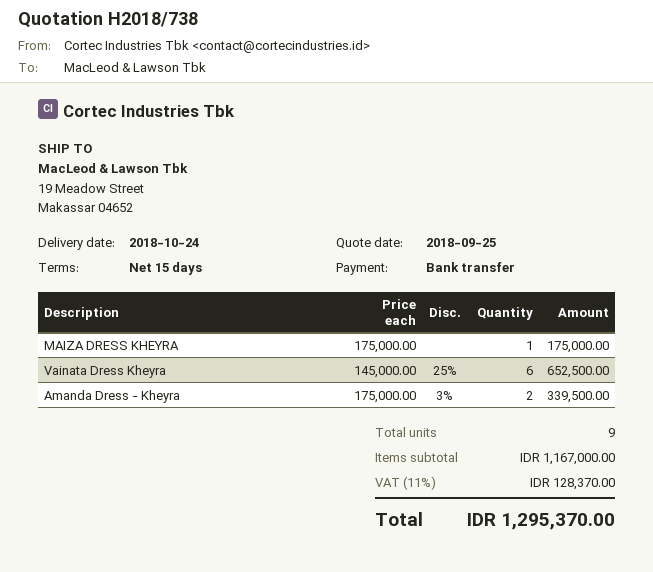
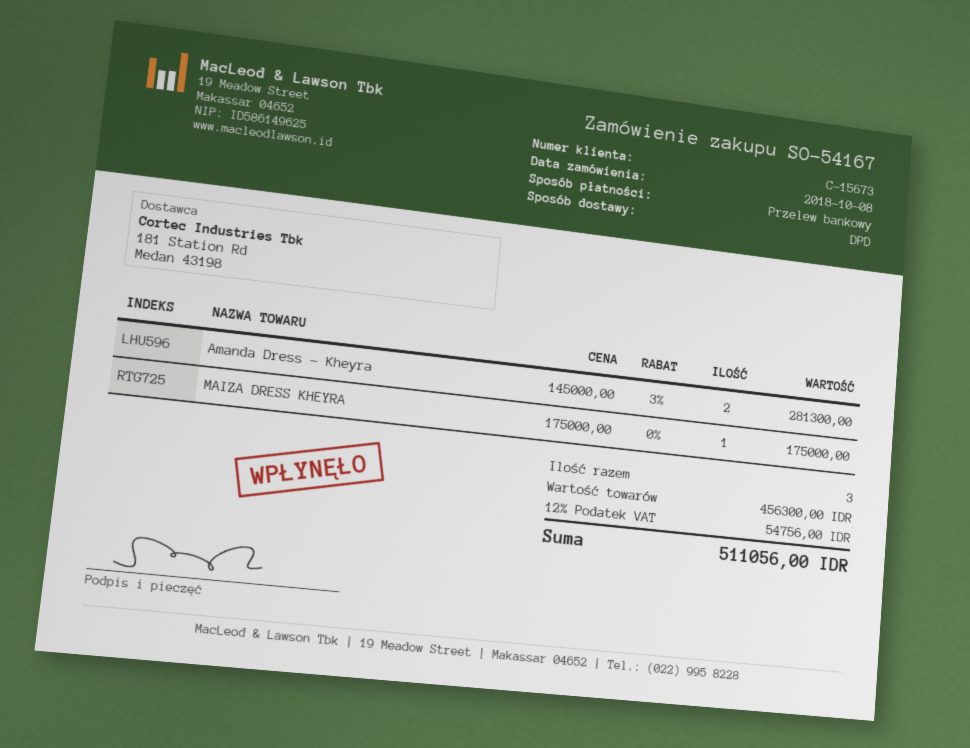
Vainata Dress Kheyra: 6 x 145000.00 - 25% = 652500.00 -> none
Amanda Dress - Kheyra: 2 x 175000.00 - 3% = 339500.00 -> 2 x 145000.00 - 3% = 281300.00
total quantity: 9 -> 3
subtotal: 1167000.00 -> 456300.00
tax: 11% = 128370.00 -> 12% = 54756.00
total: 1295370.00 -> 511056.00

